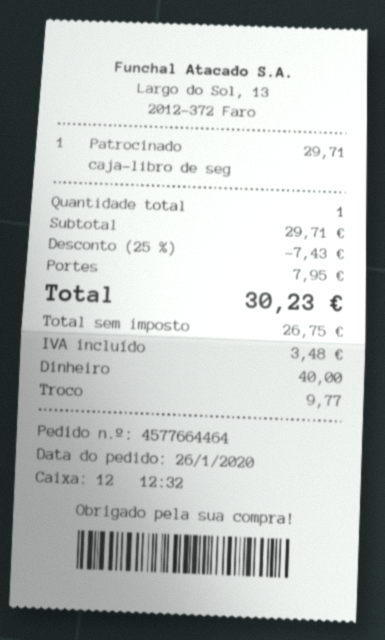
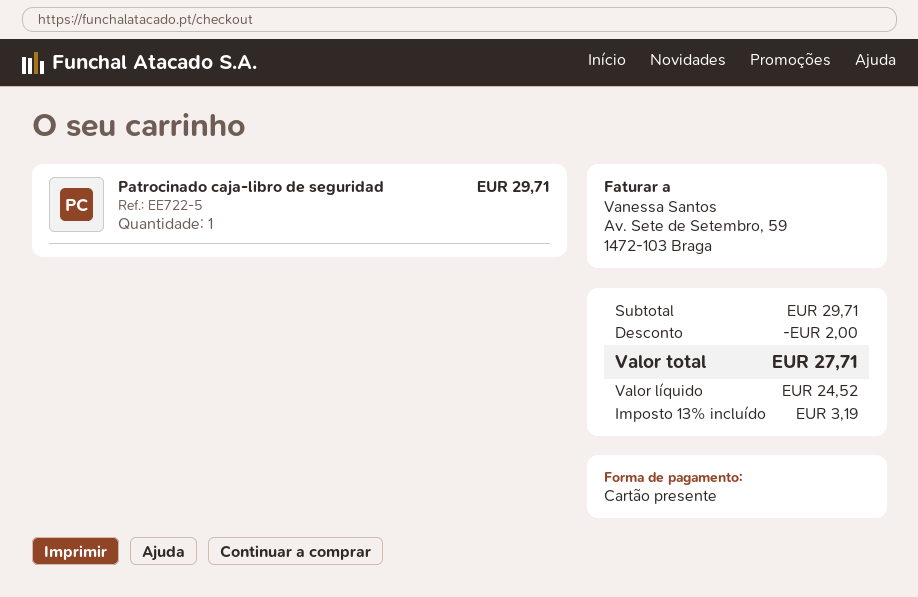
payment method: cash -> gift card
discount: 7.43 -> 2.00
shipping: 7.95 -> none
net: 26.75 -> 24.52
tax: 3.48 -> 3.19
total: 30.23 -> 27.71

